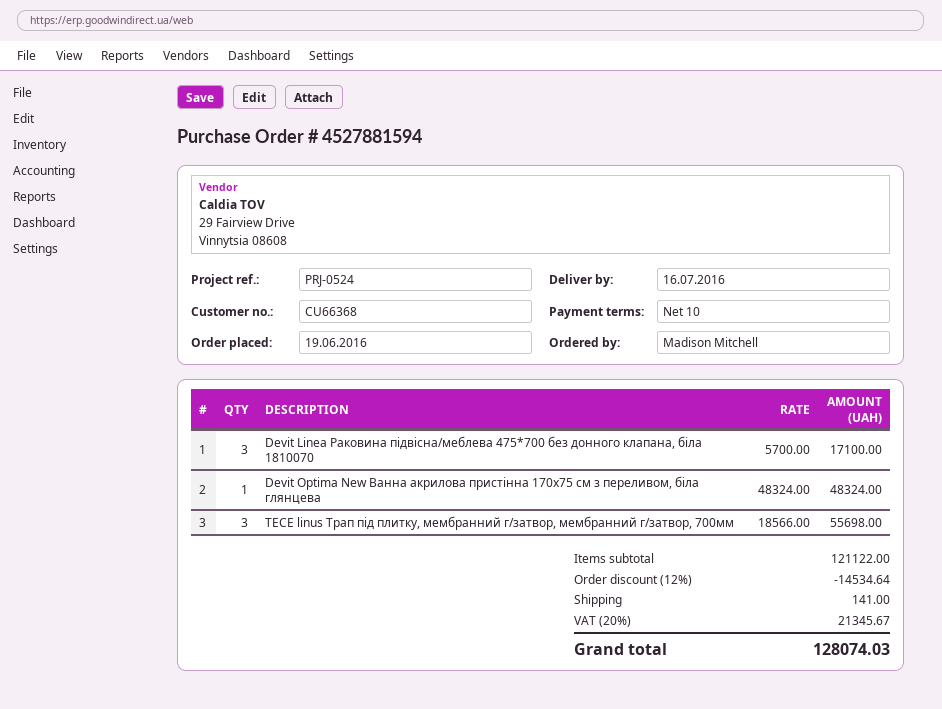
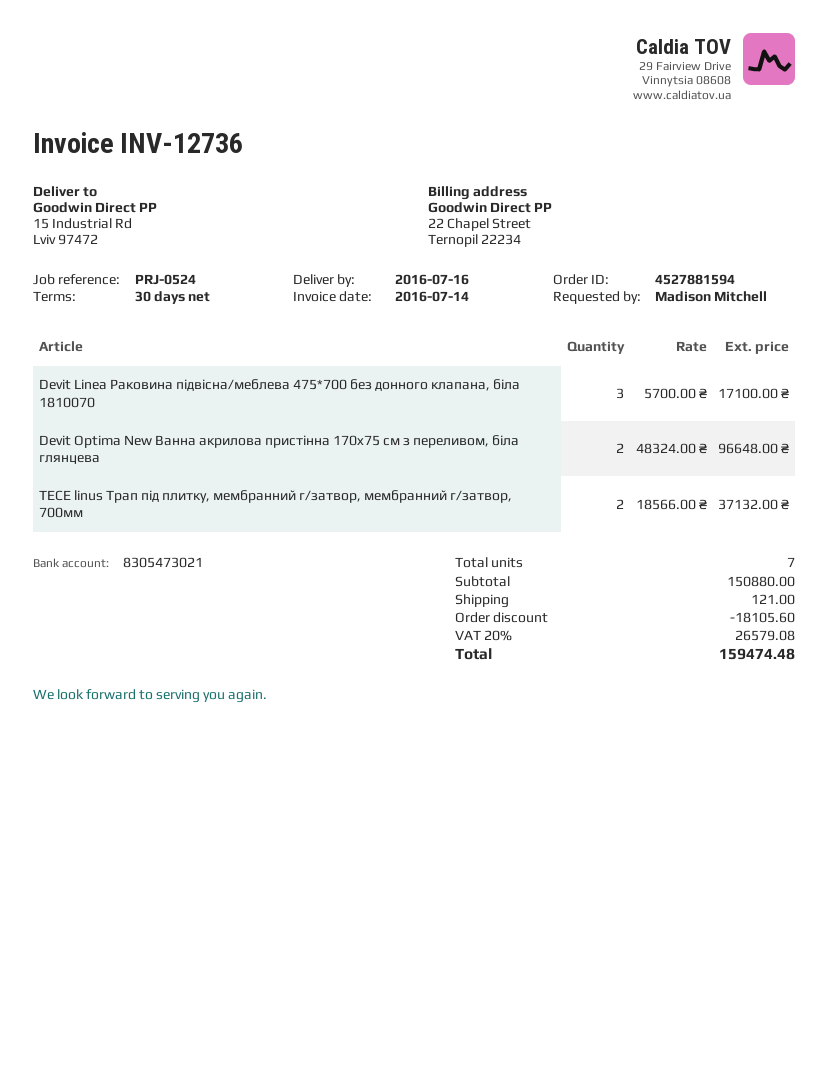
payment terms: 10 days -> 30 days
Devit Optima New Ванна акрилова пристінна 170x75 см з переливом, біла глянцева: 1 x 48324.00 = 48324.00 -> 2 x 48324.00 = 96648.00
TECE linus Трап під плитку, мембранний г/затвор, мембранний г/затвор, 700мм: 3 x 18566.00 = 55698.00 -> 2 x 18566.00 = 37132.00
subtotal: 121122.00 -> 150880.00
discount: 14534.64 -> 18105.60
shipping: 141.00 -> 121.00
tax: 20% = 21345.67 -> 20% = 26579.08
total: 128074.03 -> 159474.48

